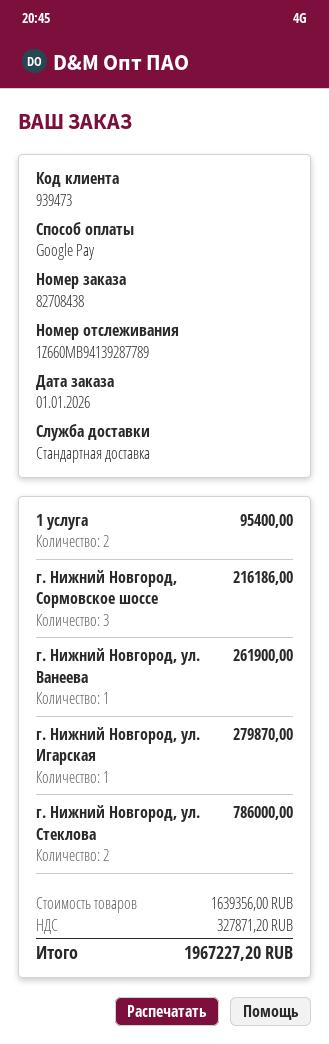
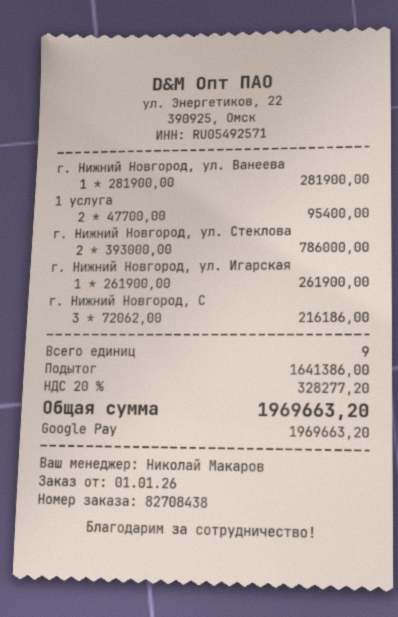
г. Нижний Новгород, ул. Ванеева: 1 for 261900.00 -> 1 for 281900.00
г. Нижний Новгород, ул. Игарская: 1 for 279870.00 -> 1 for 261900.00
subtotal: 1639356.00 -> 1641386.00
tax: 327871.20 -> 328277.20
total: 1967227.20 -> 1969663.20

